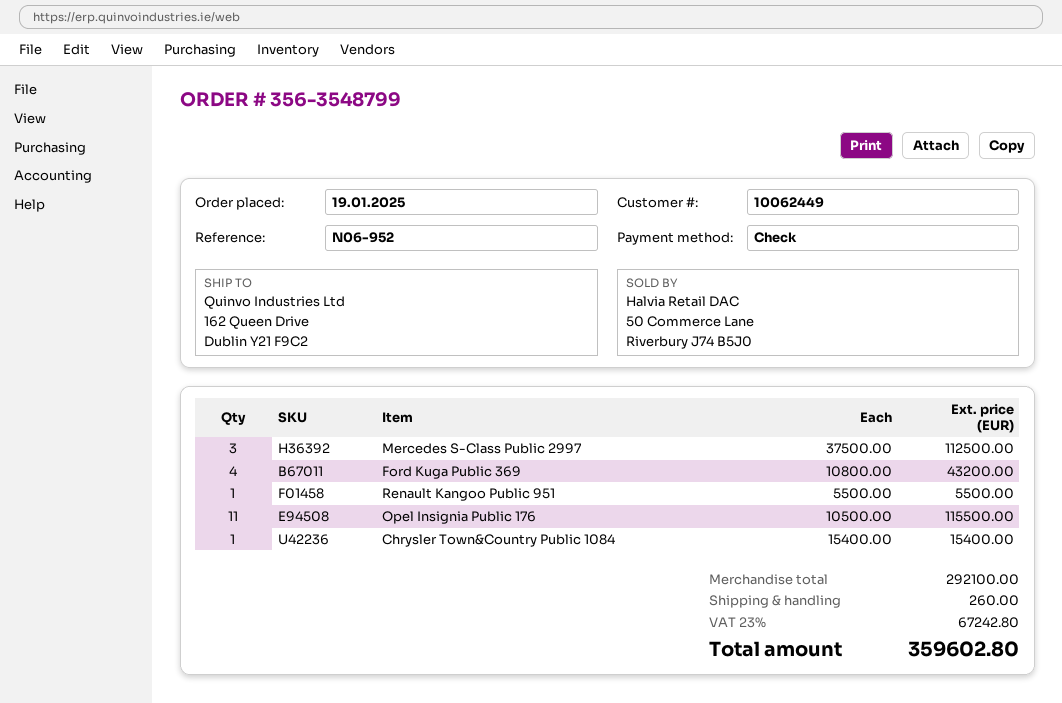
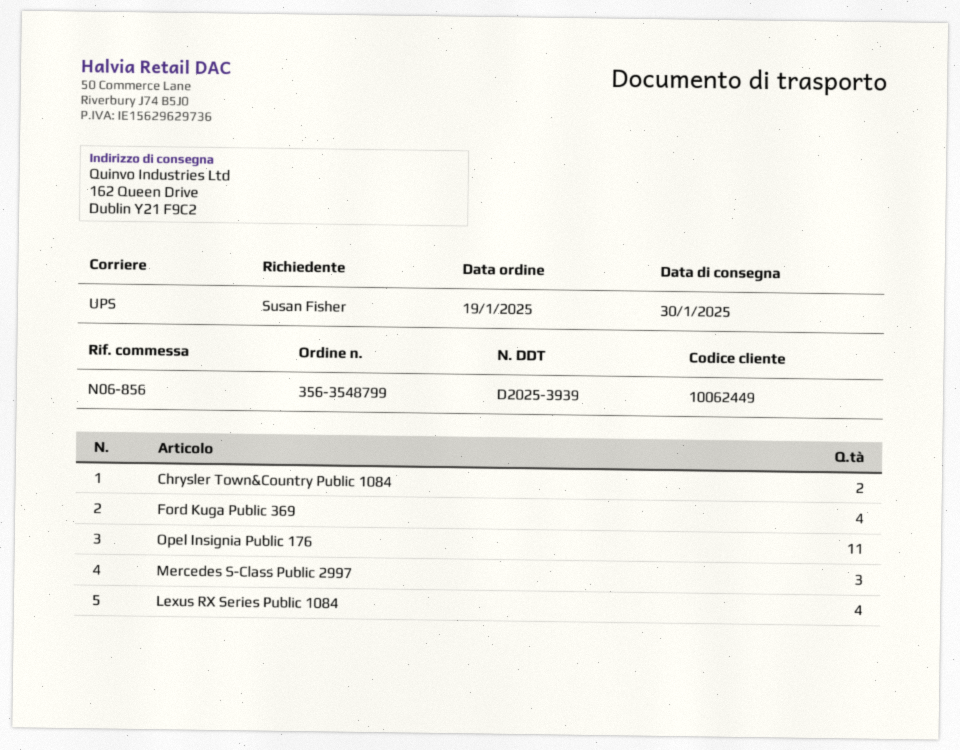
reference: N06-952 -> N06-856
Renault Kangoo Public 951: 1 -> none
Chrysler Town&Country Public 1084: 1 -> 2
Lexus RX Series Public 1084: none -> 4

